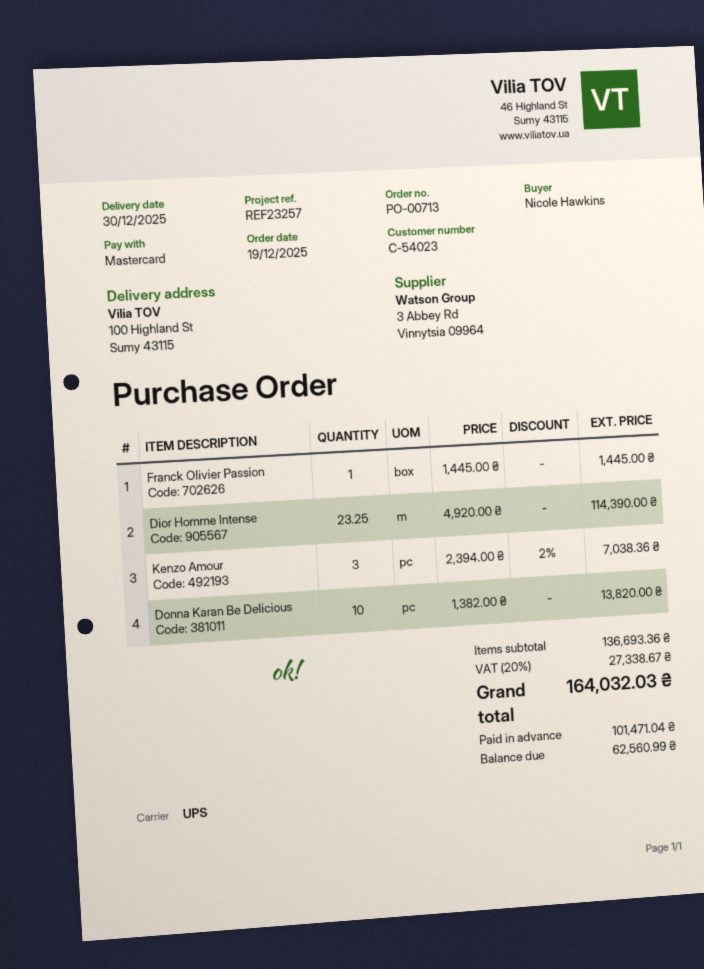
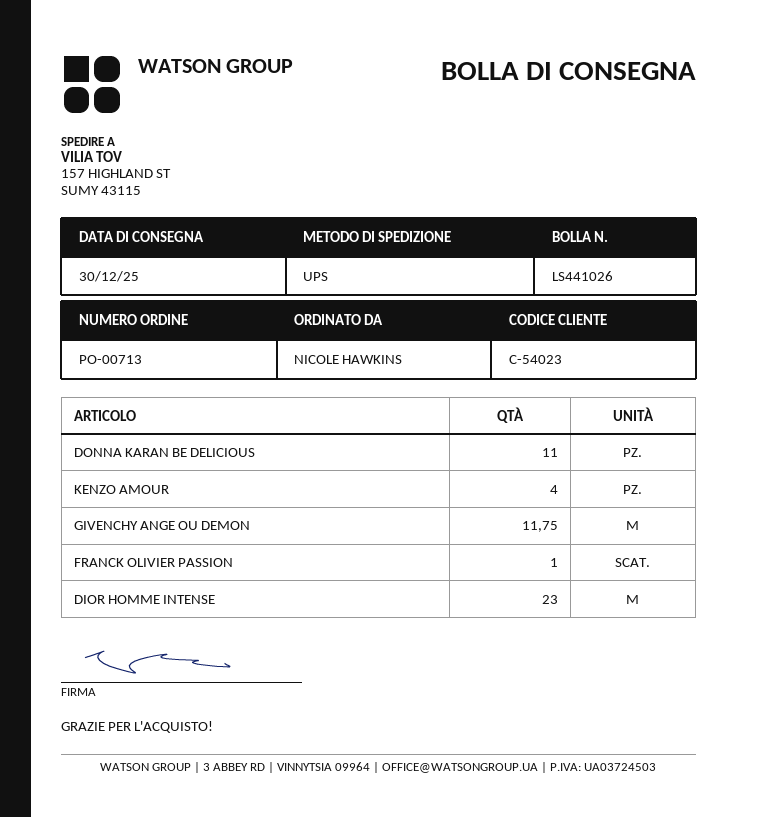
ship to: 100 Highland St, Sumy 43115 -> 157 HIGHLAND ST, SUMY 43115
Dior Homme Intense: 23.25 -> 23
Kenzo Amour: 3 -> 4
Donna Karan Be Delicious: 10 -> 11
GIVENCHY ANGE OU DEMON: none -> 11.75

